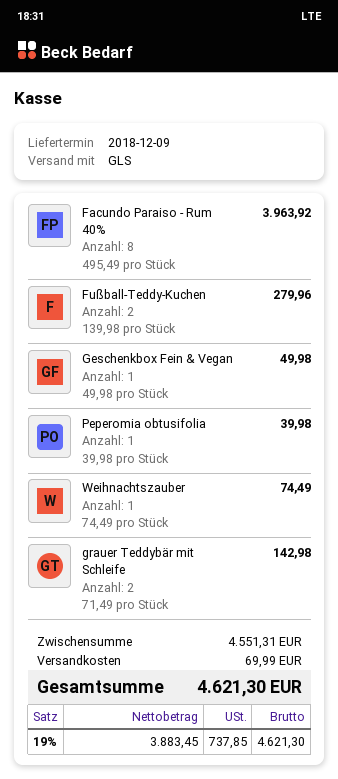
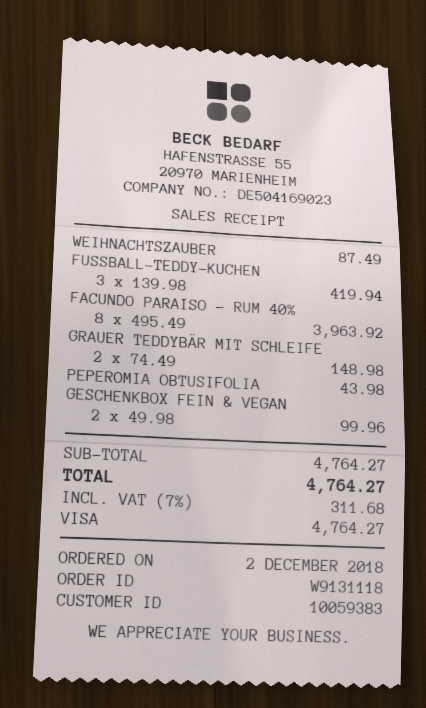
Fußball-Teddy-Kuchen: 2 x 139.98 = 279.96 -> 3 x 139.98 = 419.94
Geschenkbox Fein & Vegan: 1 x 49.98 = 49.98 -> 2 x 49.98 = 99.96
Peperomia obtusifolia: 1 x 39.98 = 39.98 -> 1 x 43.98 = 43.98
Weihnachtszauber: 1 x 74.49 = 74.49 -> 1 x 87.49 = 87.49
grauer Teddybär mit Schleife: 2 x 71.49 = 142.98 -> 2 x 74.49 = 148.98
subtotal: 4551.31 -> 4764.27
shipping: 69.99 -> none
tax: 19% = 737.85 -> 7% = 311.68
total: 4621.30 -> 4764.27

